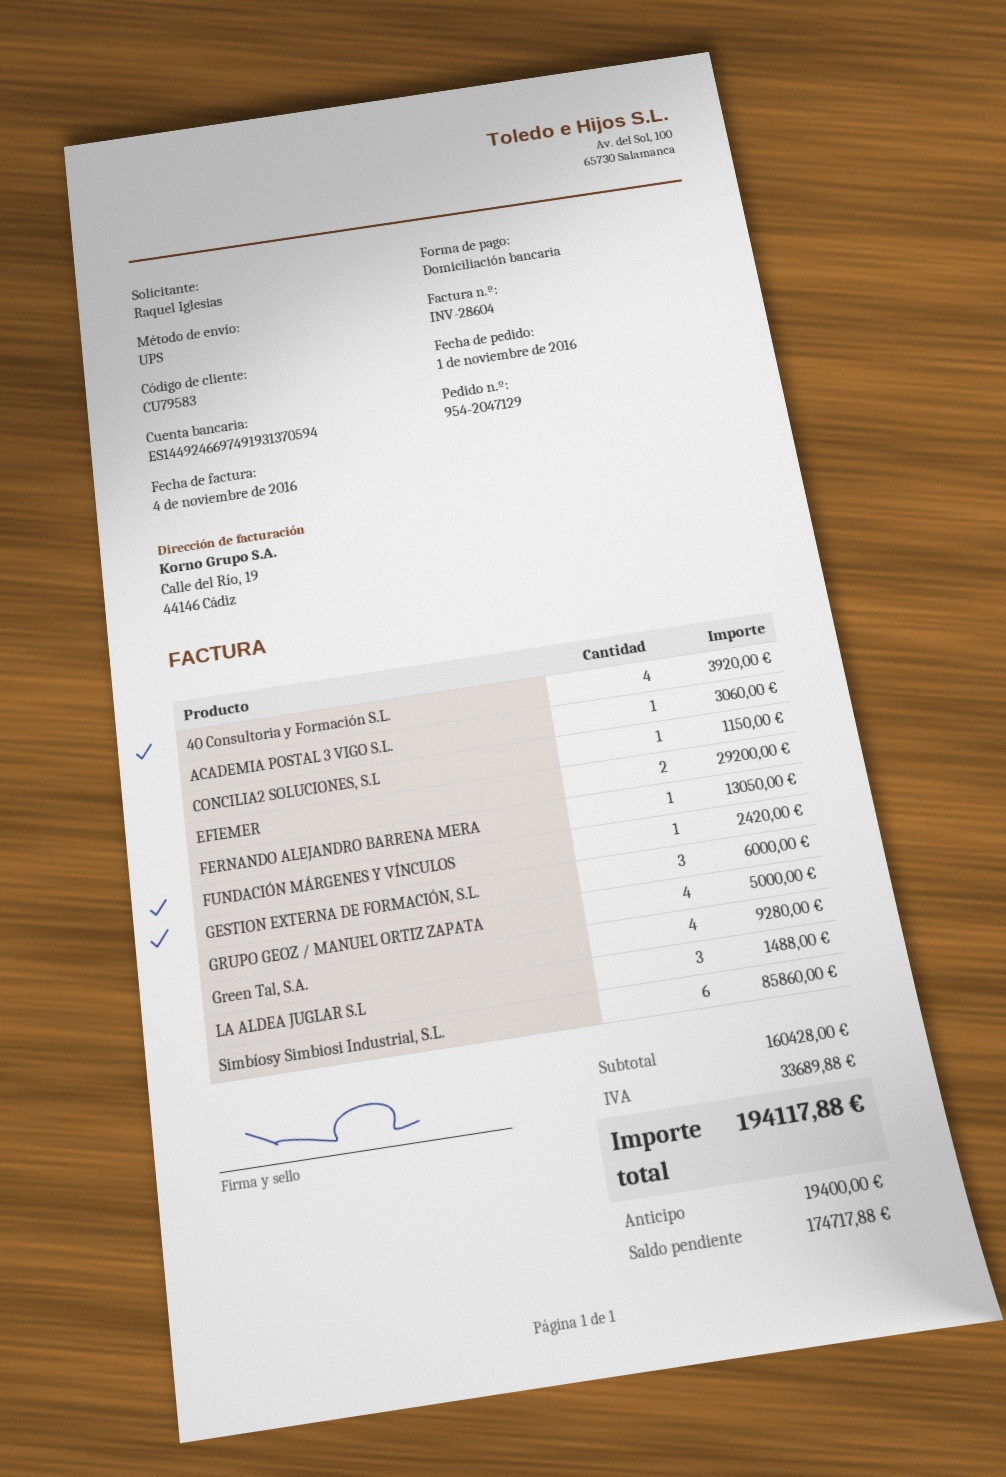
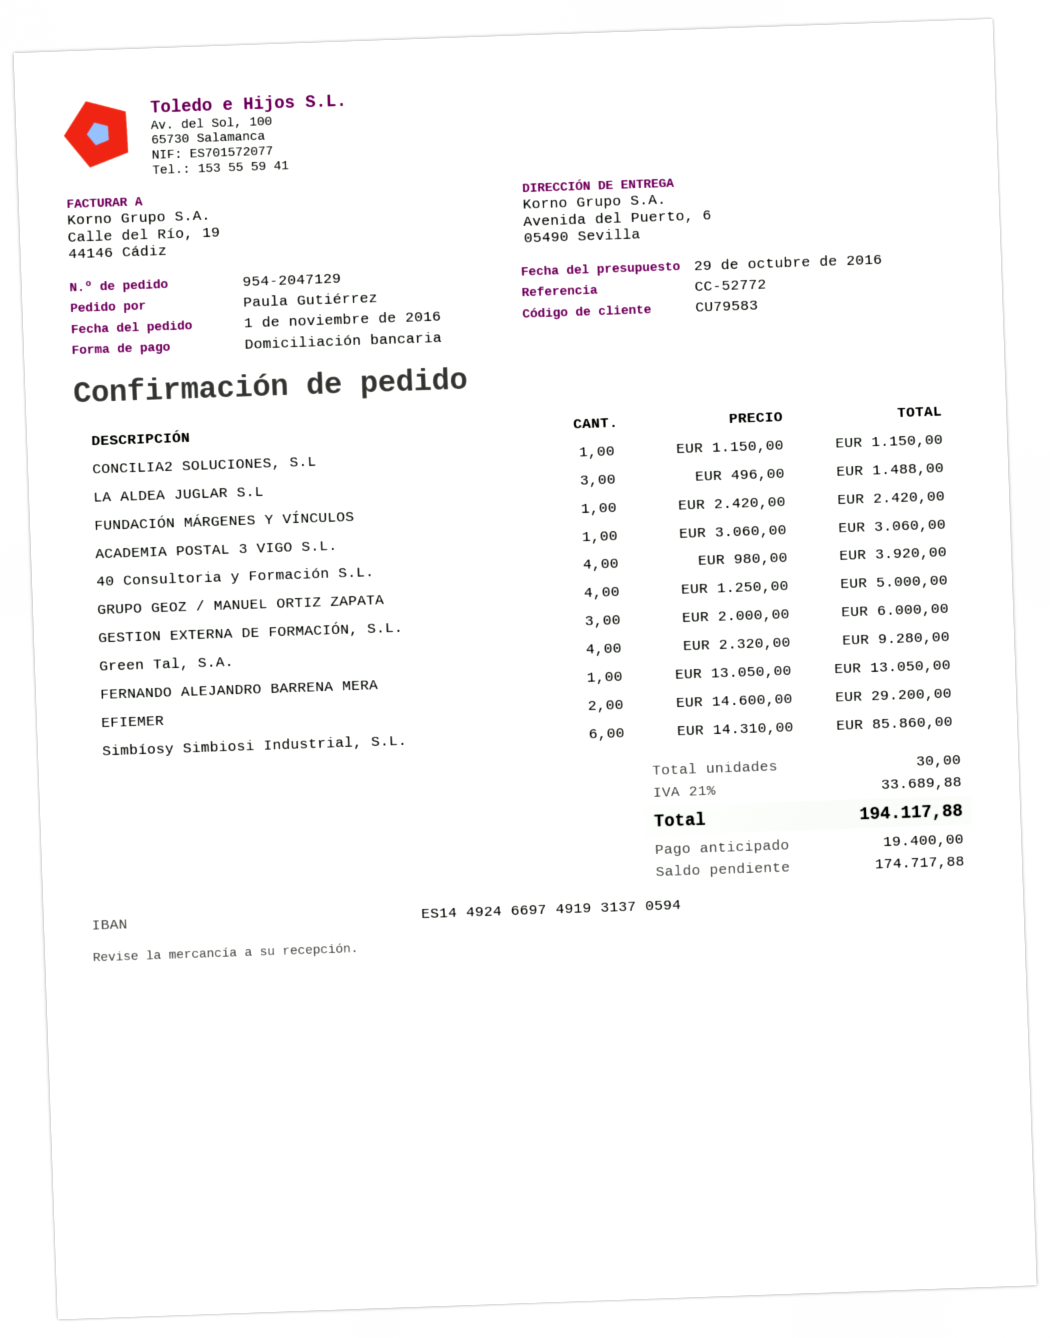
ordered by: Raquel Iglesias -> Paula Gutiérrez

